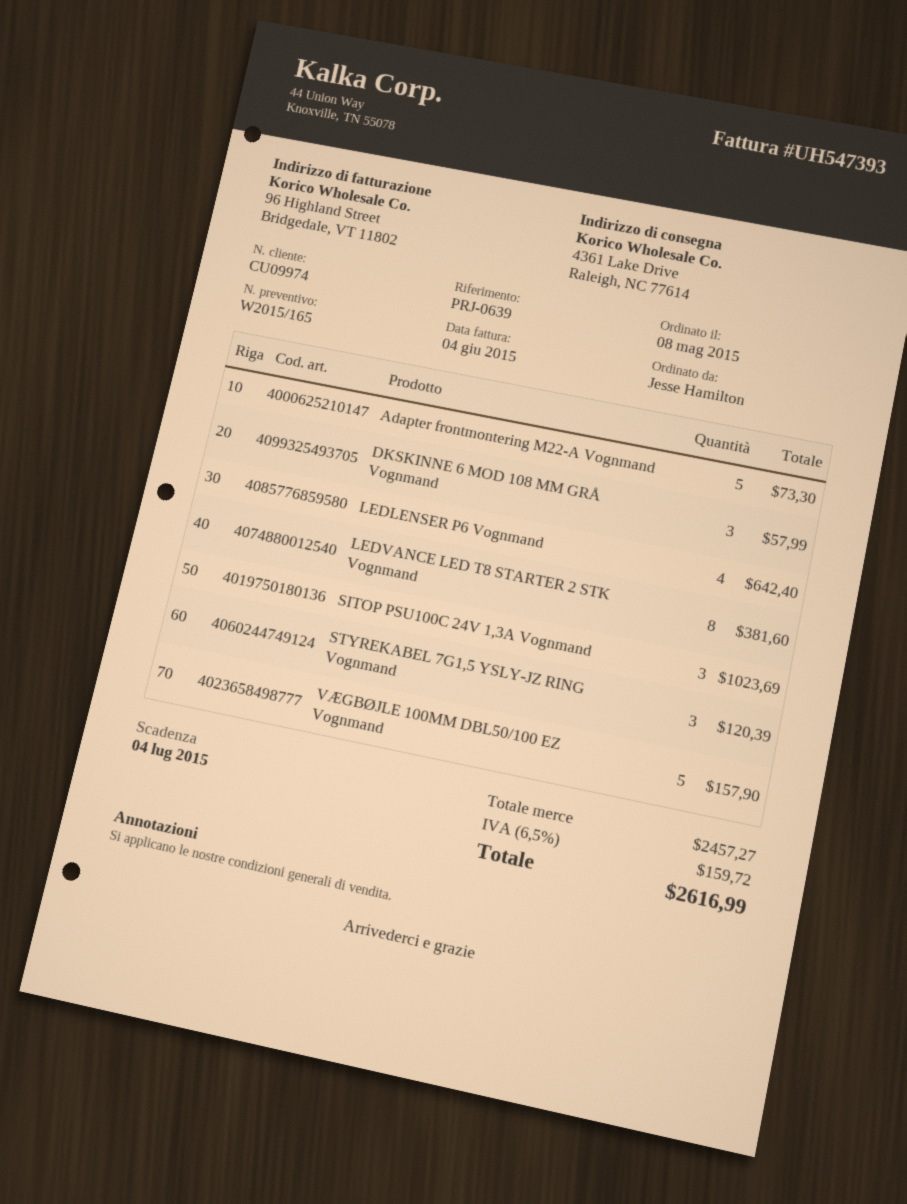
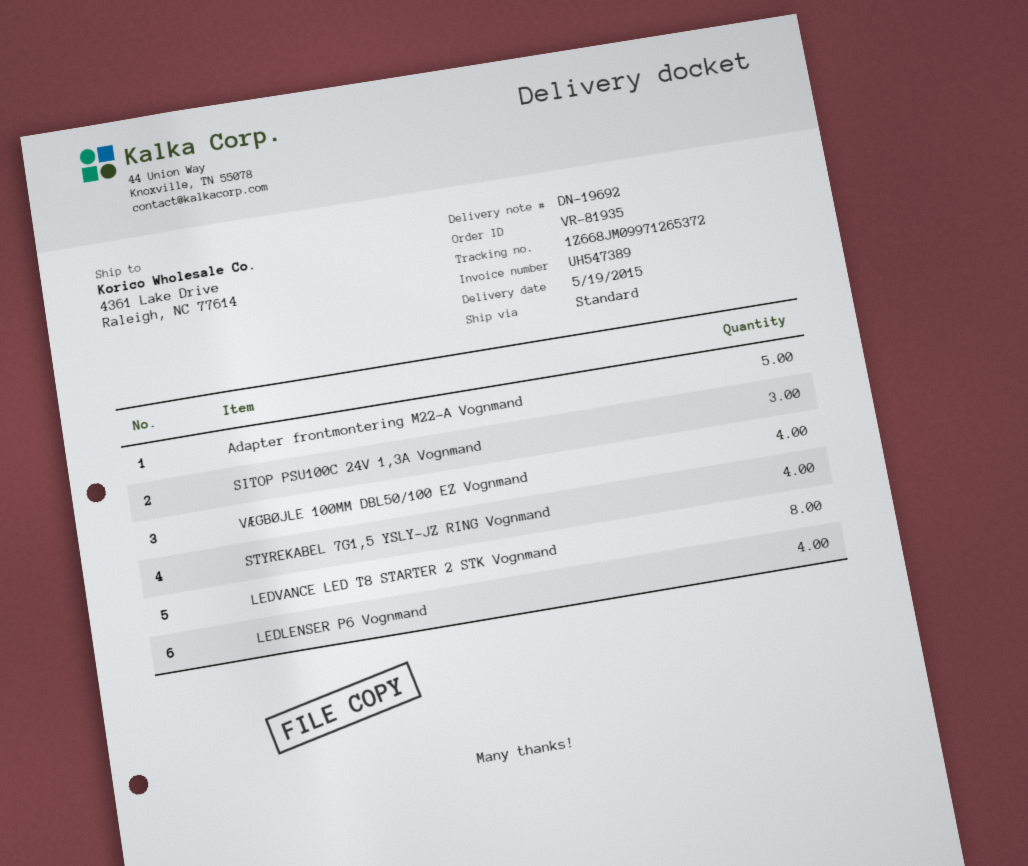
invoice number: UH547393 -> UH547389
DKSKINNE 6 MOD 108 MM GRÅ Vognmand: 3 -> none
STYREKABEL 7G1,5 YSLY-JZ RING Vognmand: 3 -> 4
VÆGBØJLE 100MM DBL50/100 EZ Vognmand: 5 -> 4

